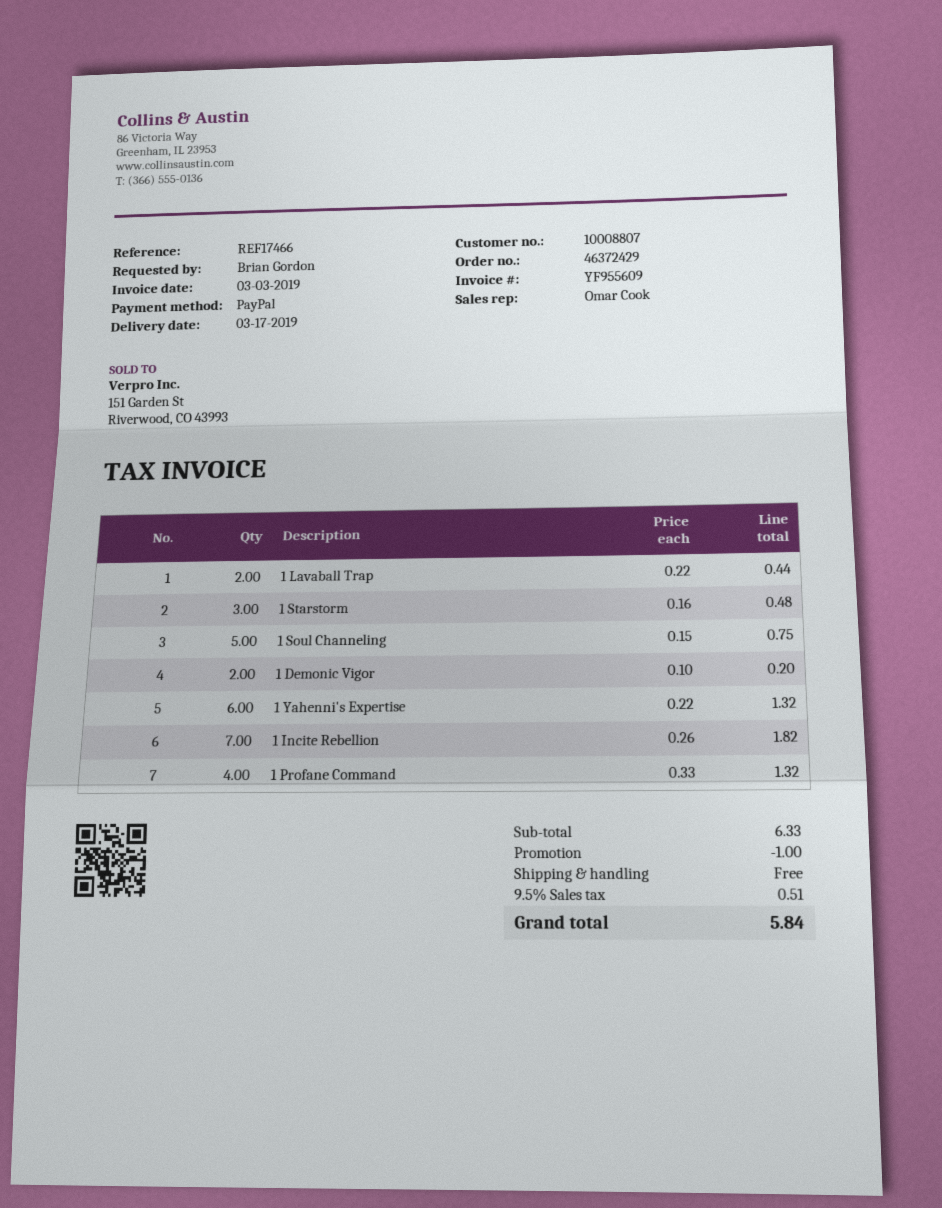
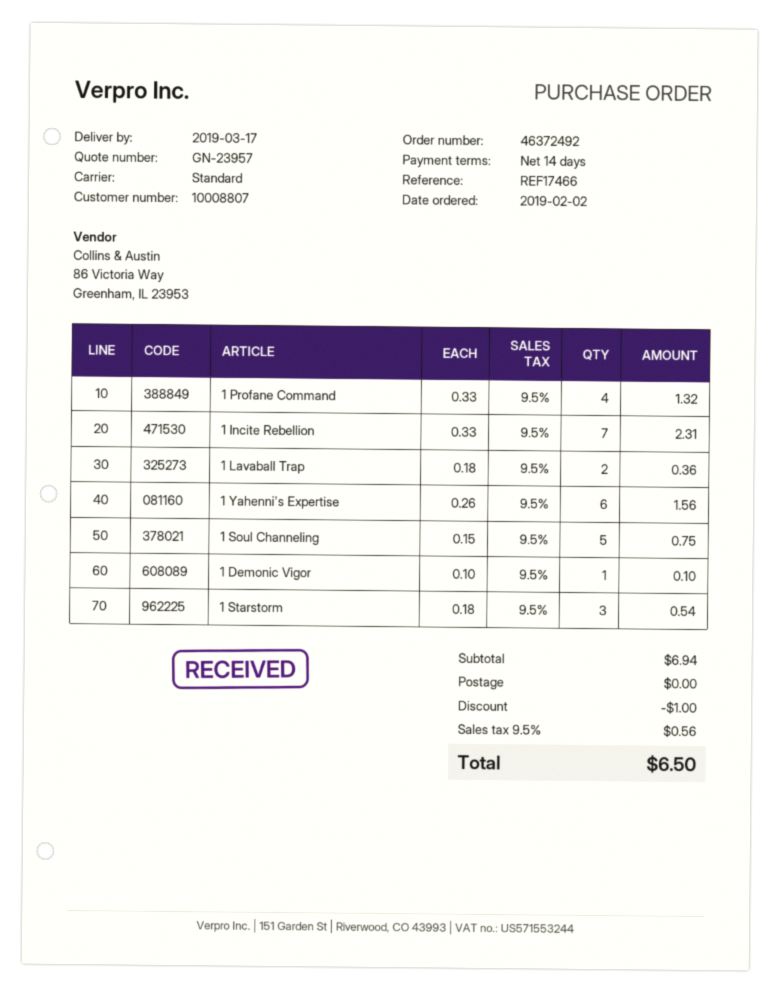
order number: 46372429 -> 46372492
1 Lavaball Trap: 2 x 0.22 = 0.44 -> 2 x 0.18 = 0.36
1 Starstorm: 3 x 0.16 = 0.48 -> 3 x 0.18 = 0.54
1 Demonic Vigor: 2 x 0.10 = 0.20 -> 1 x 0.10 = 0.10
1 Yahenni's Expertise: 6 x 0.22 = 1.32 -> 6 x 0.26 = 1.56
1 Incite Rebellion: 7 x 0.26 = 1.82 -> 7 x 0.33 = 2.31
subtotal: 6.33 -> 6.94
tax: 9.5% = 0.51 -> 9.5% = 0.56
total: 5.84 -> 6.50

